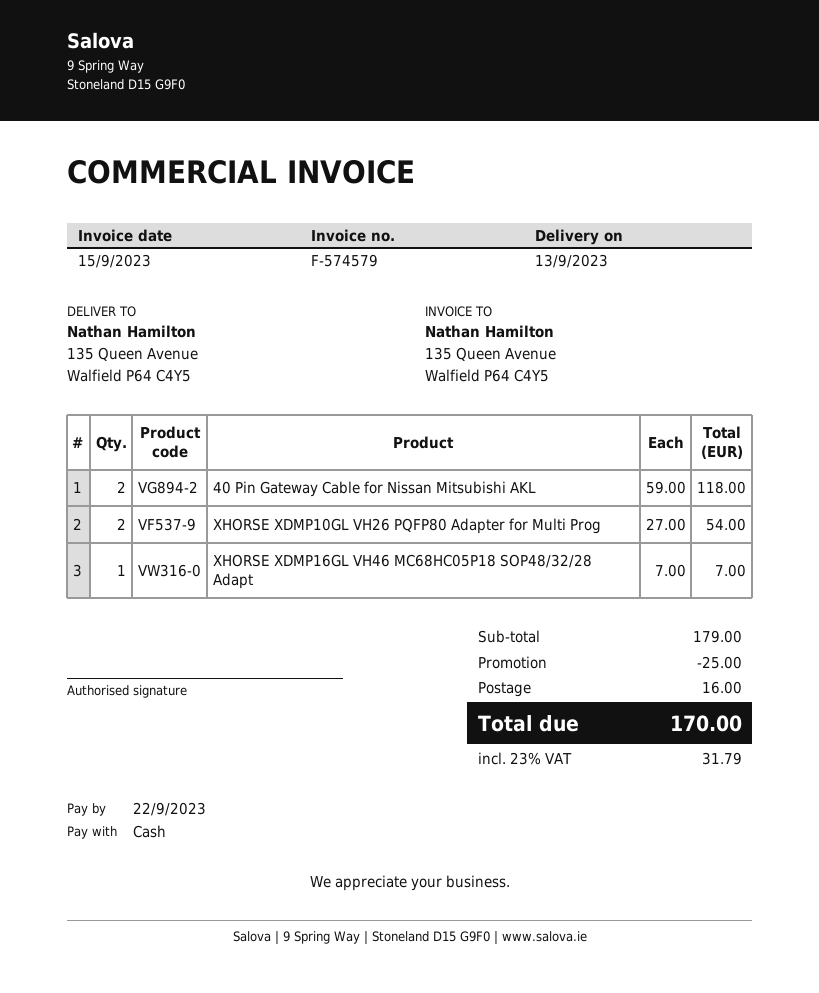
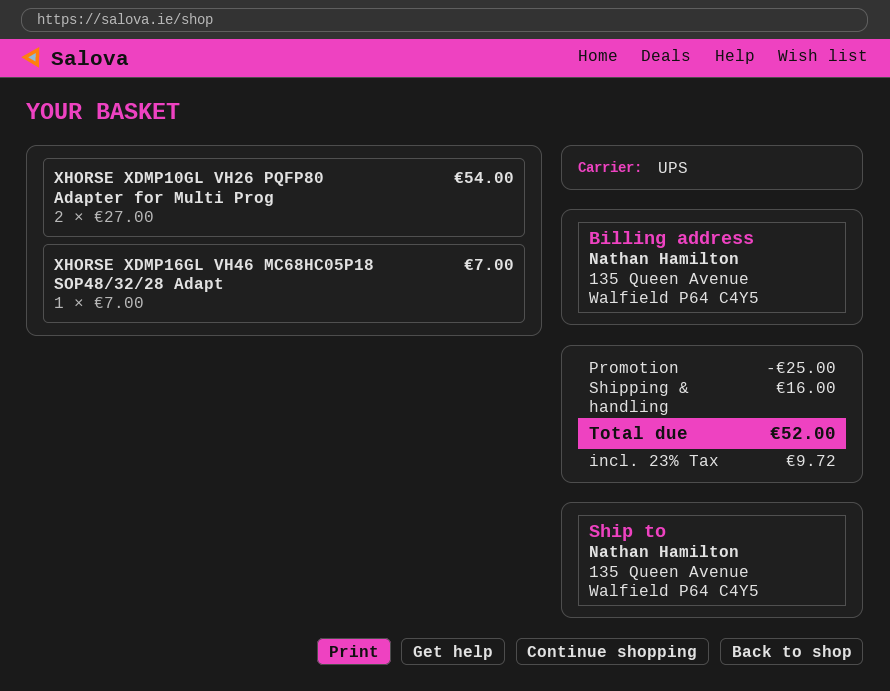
40 Pin Gateway Cable for Nissan Mitsubishi AKL: 2 x 59.00 = 118.00 -> none
tax: 23% = 31.79 -> 23% = 9.72
total: 170.00 -> 52.00

